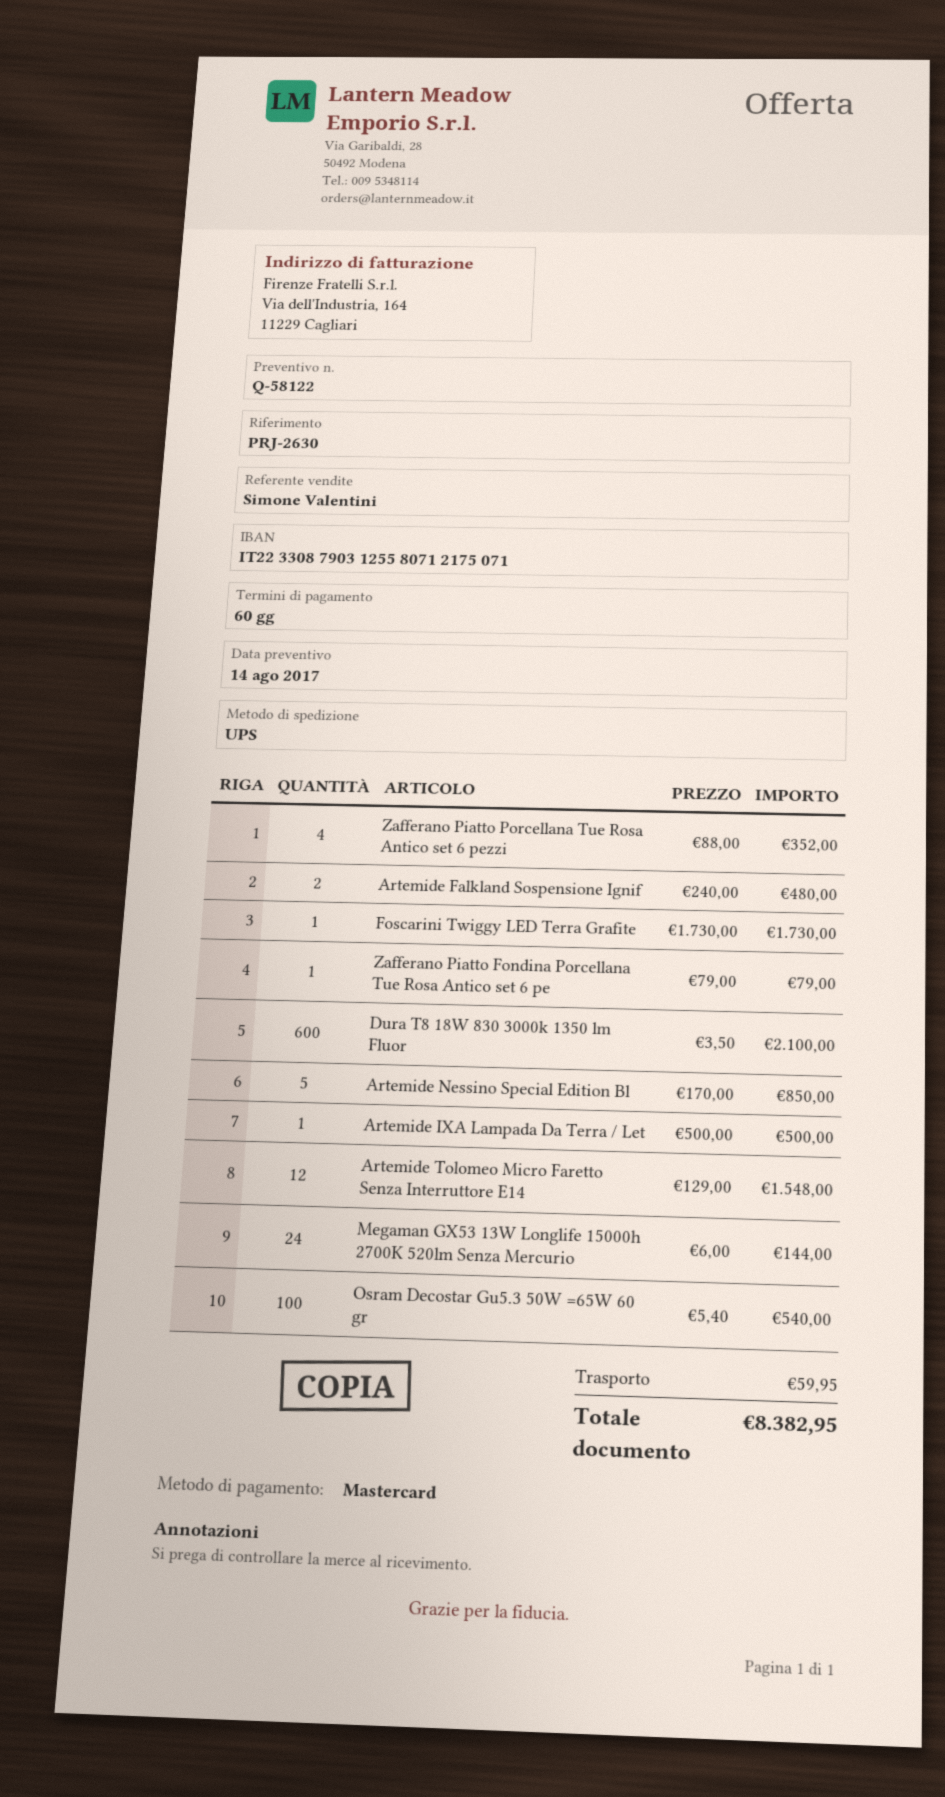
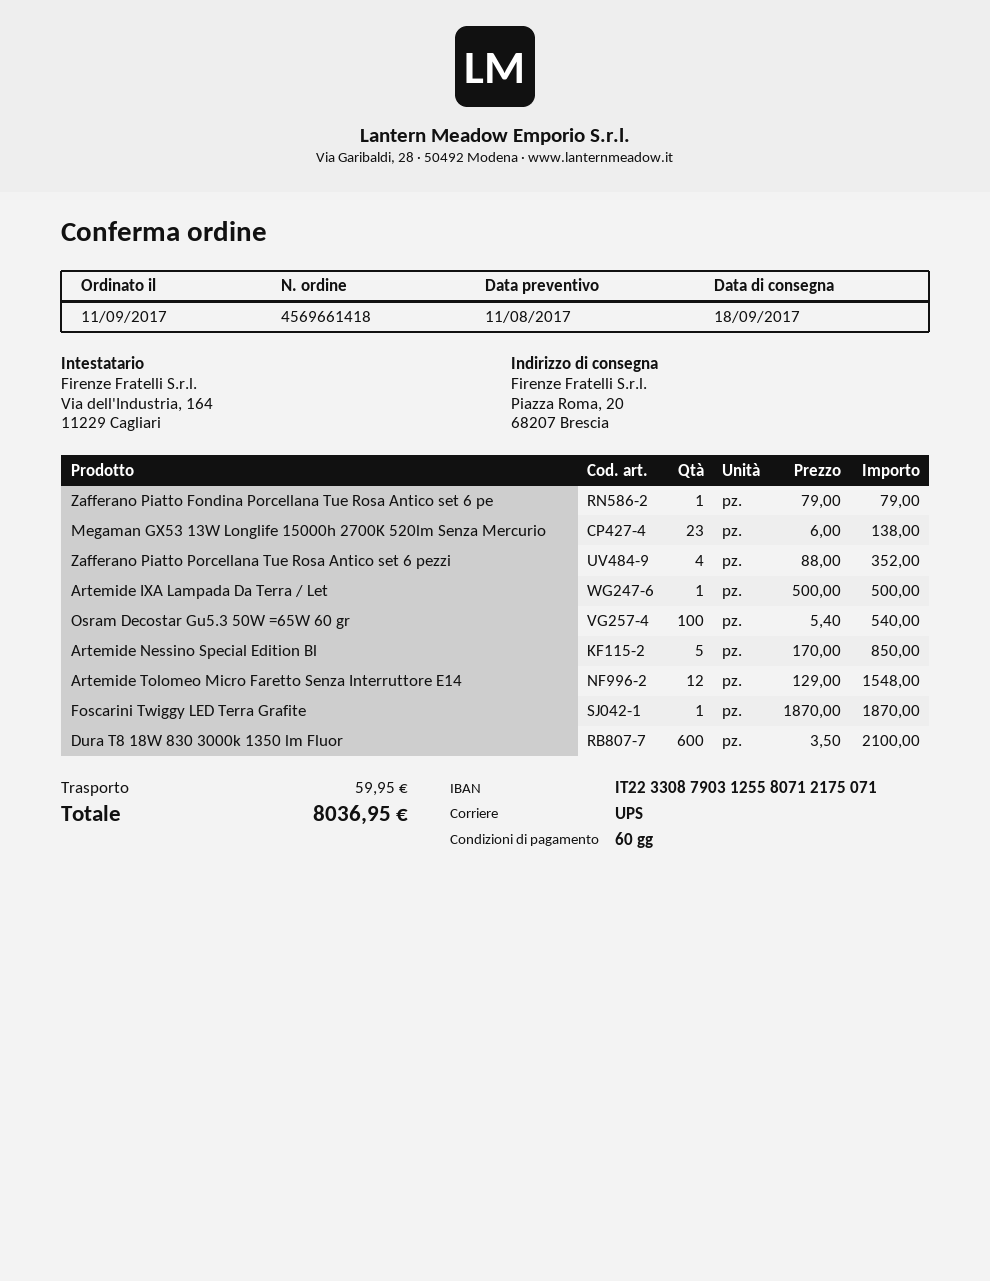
quote date: 2017-08-14 -> 2017-08-11
Artemide Falkland Sospensione Ignif: 2 x 240.00 = 480.00 -> none
Foscarini Twiggy LED Terra Grafite: 1 x 1730.00 = 1730.00 -> 1 x 1870.00 = 1870.00
Megaman GX53 13W Longlife 15000h 2700K 520lm Senza Mercurio: 24 x 6.00 = 144.00 -> 23 x 6.00 = 138.00
total: 8382.95 -> 8036.95

